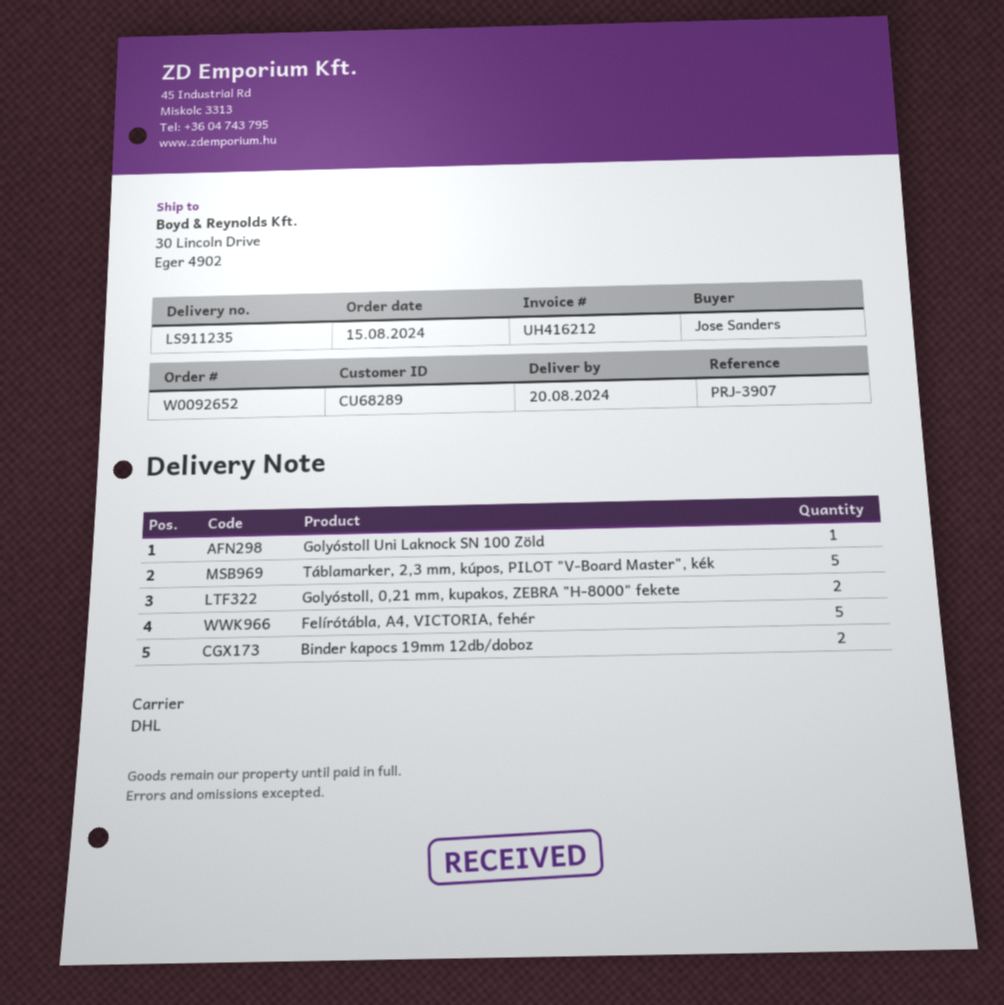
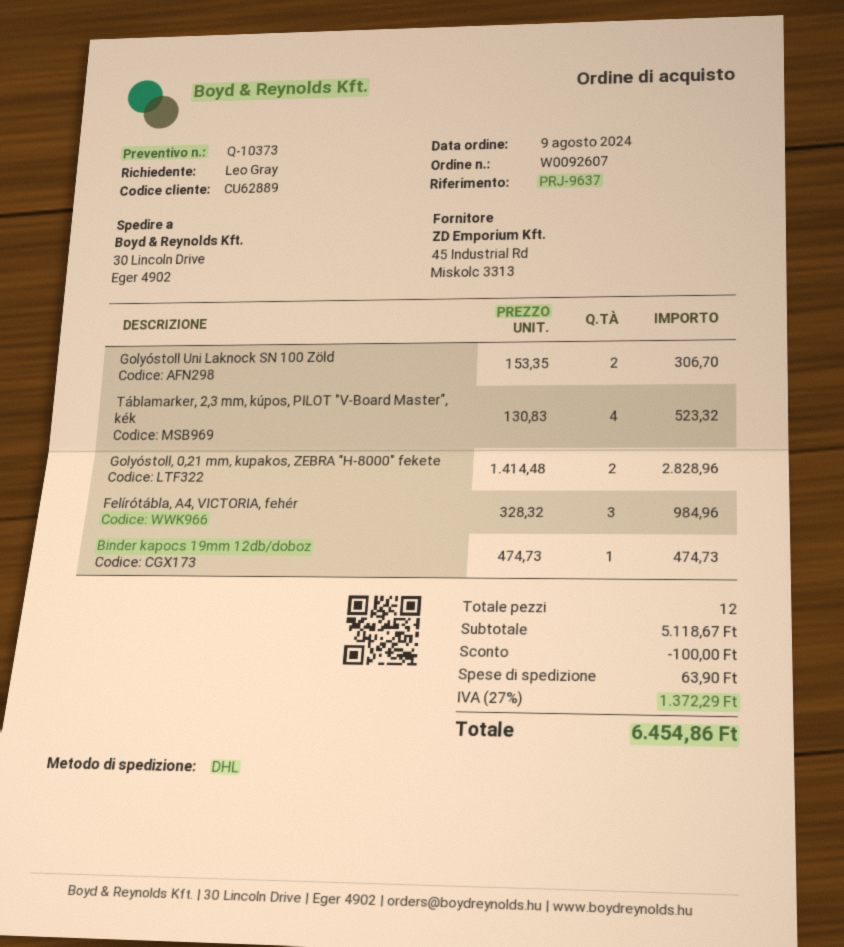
order number: W0092652 -> W0092607
order date: 2024-08-15 -> 2024-08-09
customer number: CU68289 -> CU62889
reference: PRJ-3907 -> PRJ-9637
ordered by: Jose Sanders -> Leo Gray
Golyóstoll Uni Laknock SN 100 Zöld: 1 -> 2
Táblamarker, 2,3 mm, kúpos, PILOT "V-Board Master", kék: 5 -> 4
Felírótábla, A4, VICTORIA, fehér: 5 -> 3
Binder kapocs 19mm 12db/doboz: 2 -> 1

